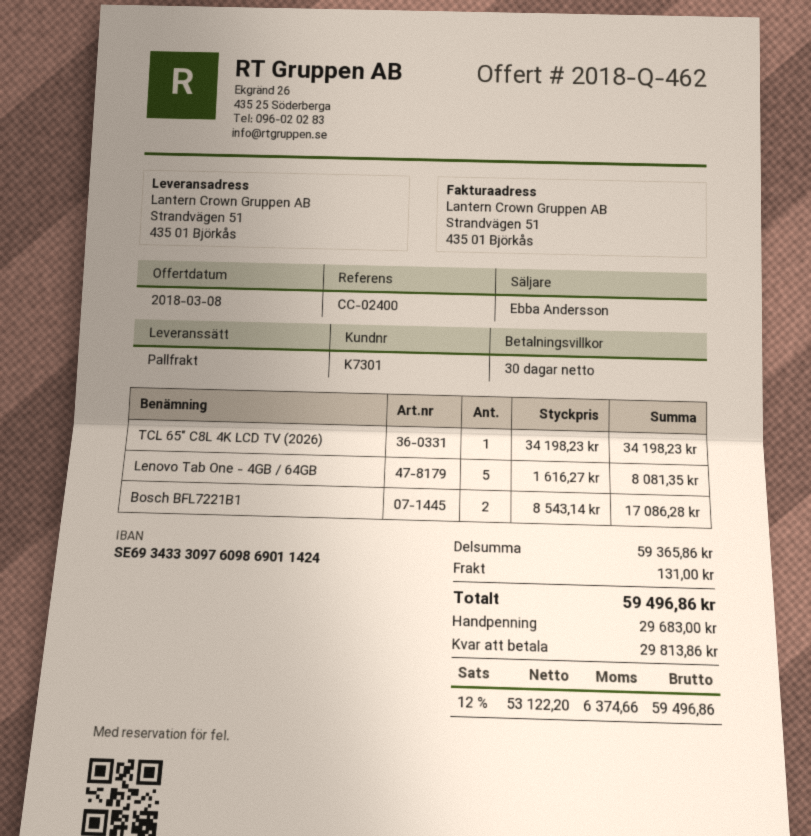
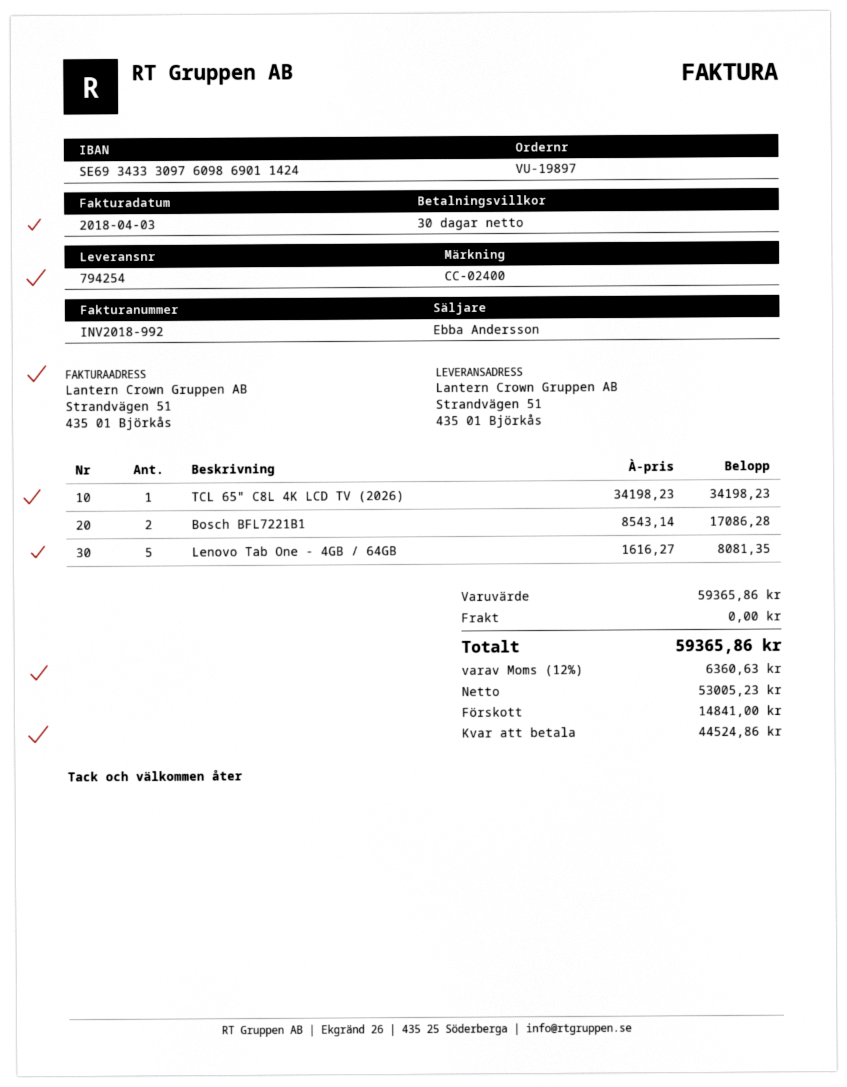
shipping: 131.00 -> 0.00
net: 53122.20 -> 53005.23
tax: 12% = 6374.66 -> 12% = 6360.63
total: 59496.86 -> 59365.86
deposit: 29683.00 -> 14841.00
balance: 29813.86 -> 44524.86

